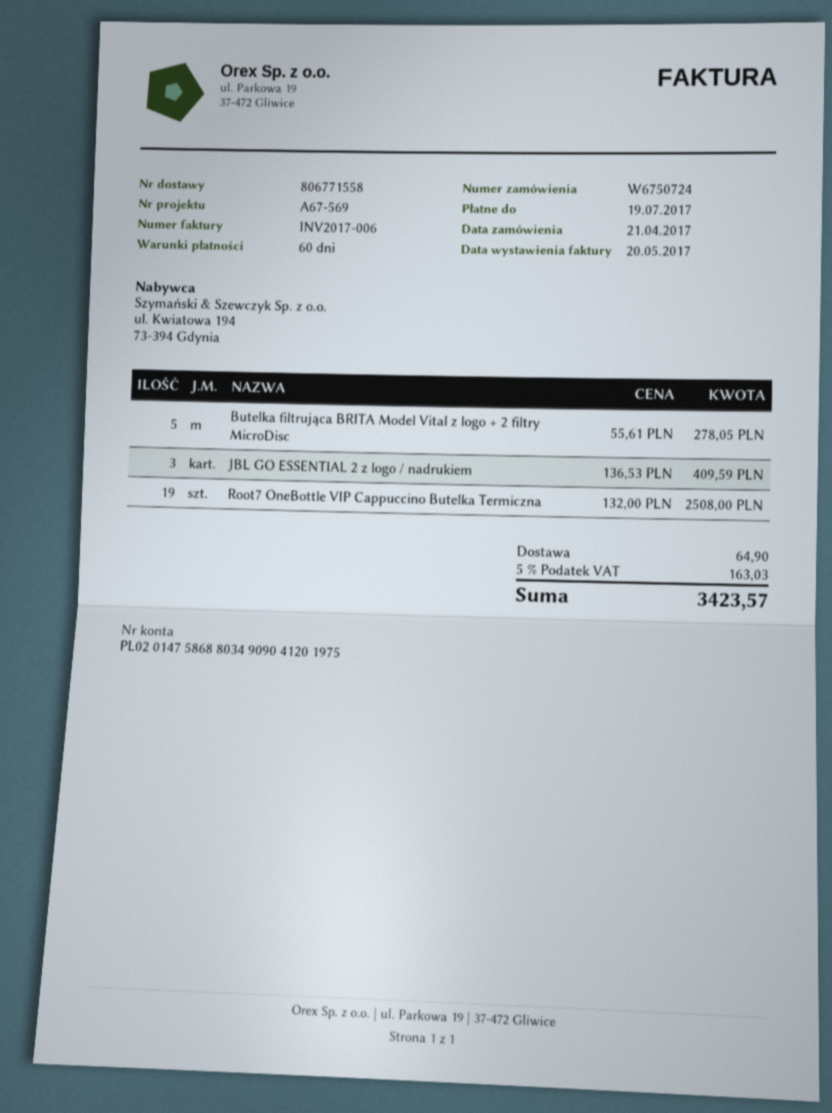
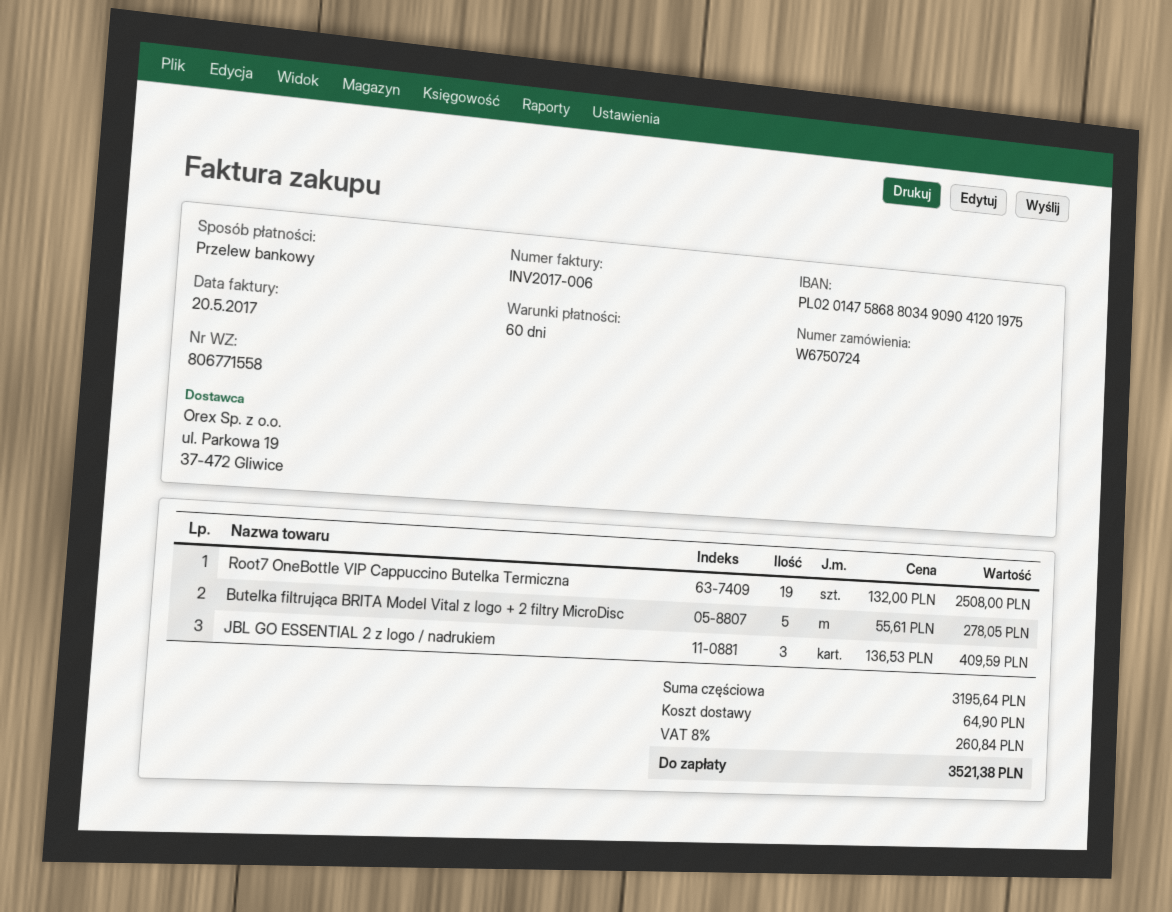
tax: 5% = 163.03 -> 8% = 260.84
total: 3423.57 -> 3521.38

